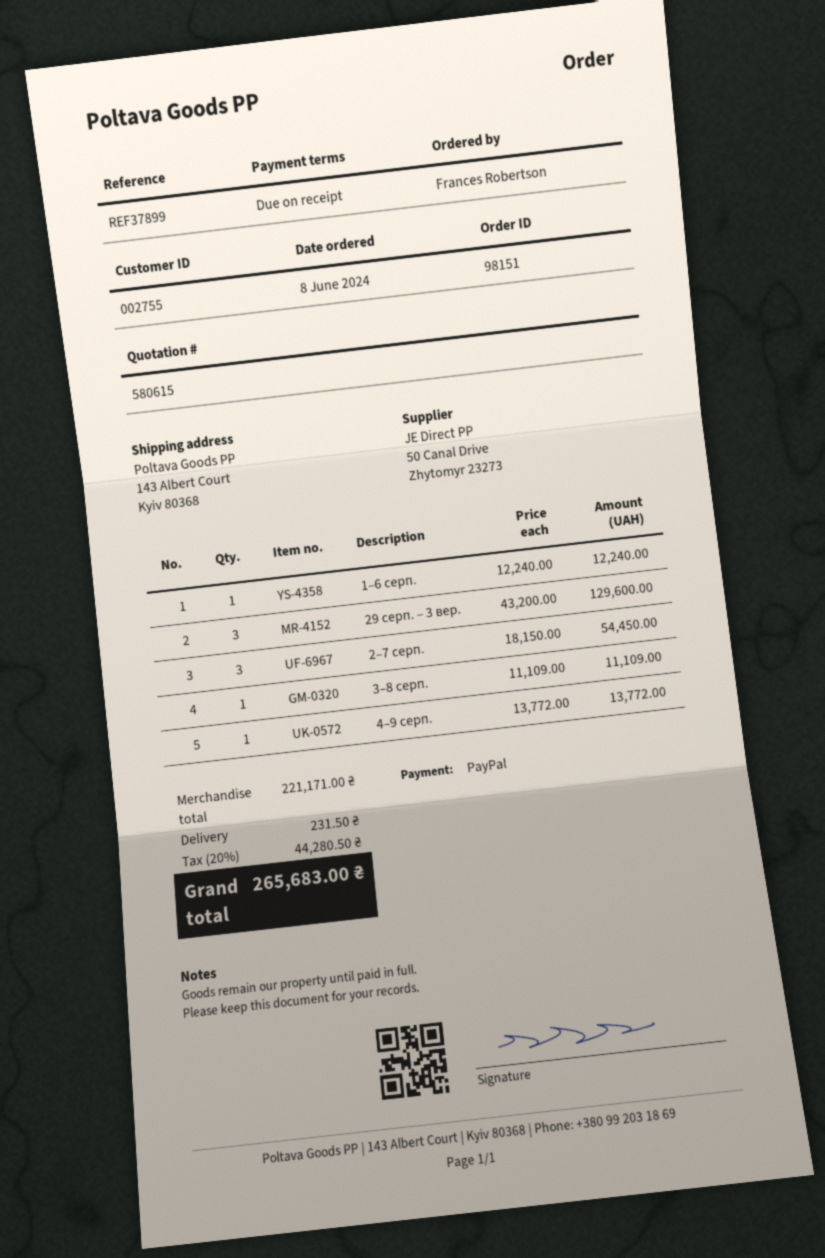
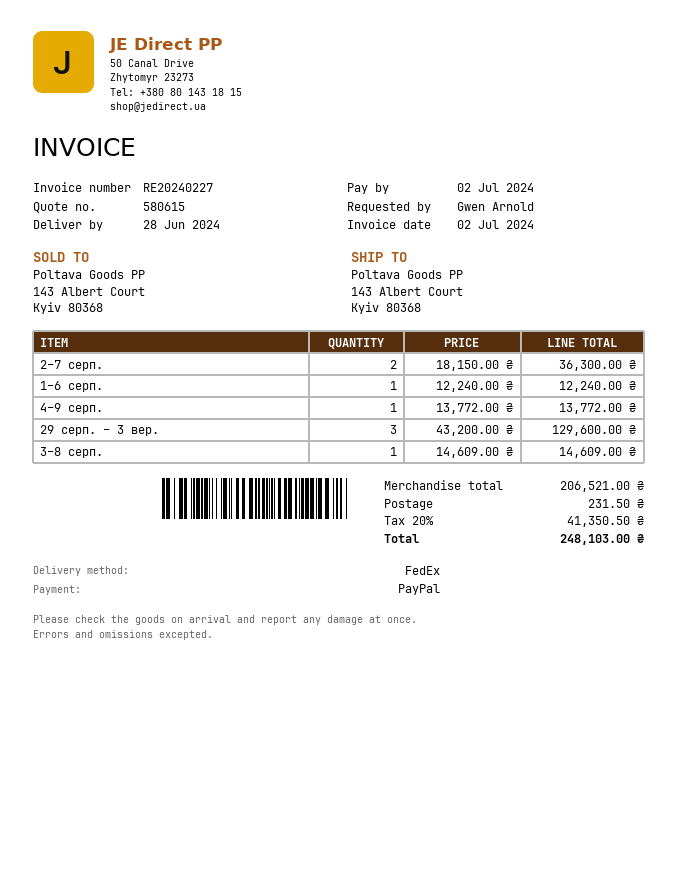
ordered by: Frances Robertson -> Gwen Arnold
2–7 серп.: 3 x 18150.00 = 54450.00 -> 2 x 18150.00 = 36300.00
3–8 серп.: 1 x 11109.00 = 11109.00 -> 1 x 14609.00 = 14609.00
subtotal: 221171.00 -> 206521.00
tax: 20% = 44280.50 -> 20% = 41350.50
total: 265683.00 -> 248103.00

